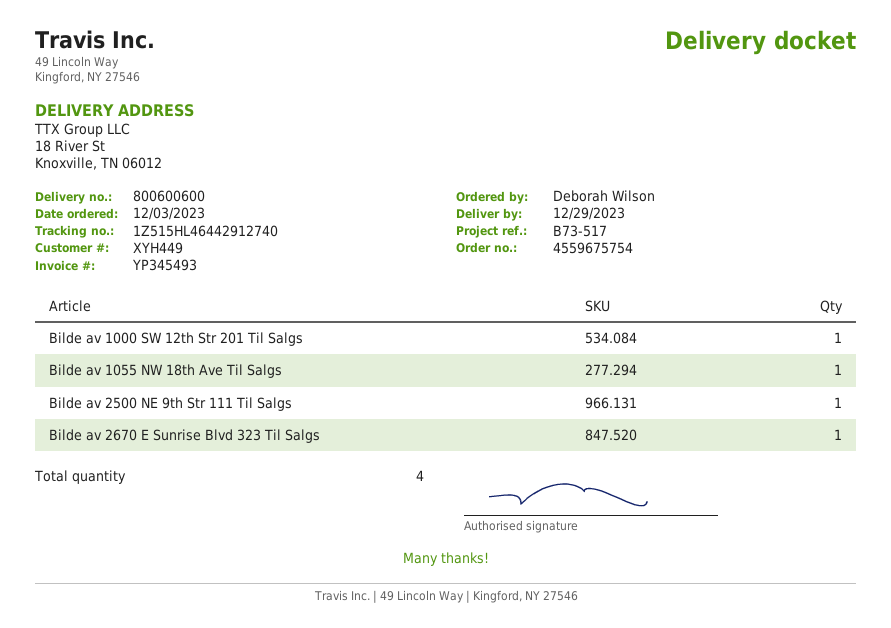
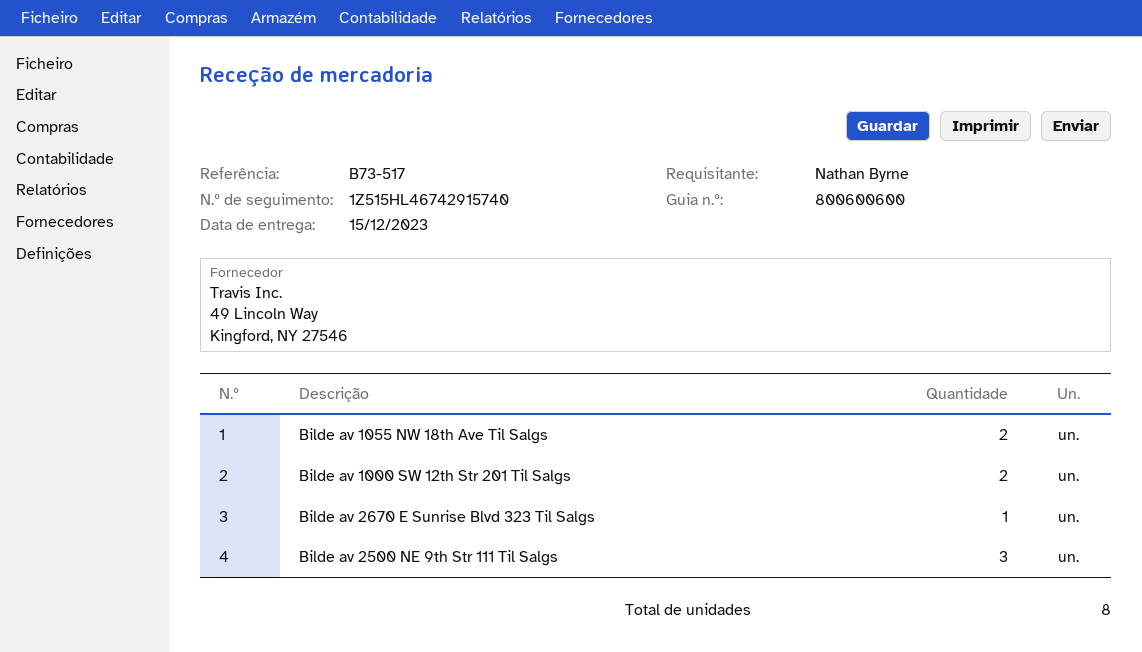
delivery date: 2023-12-29 -> 2023-12-15
ordered by: Deborah Wilson -> Nathan Byrne
tracking number: 1Z515HL46442912740 -> 1Z515HL46742915740
Bilde av 1000 SW 12th Str 201 Til Salgs: 1 -> 2
Bilde av 1055 NW 18th Ave Til Salgs: 1 -> 2
Bilde av 2500 NE 9th Str 111 Til Salgs: 1 -> 3
total quantity: 4 -> 8

